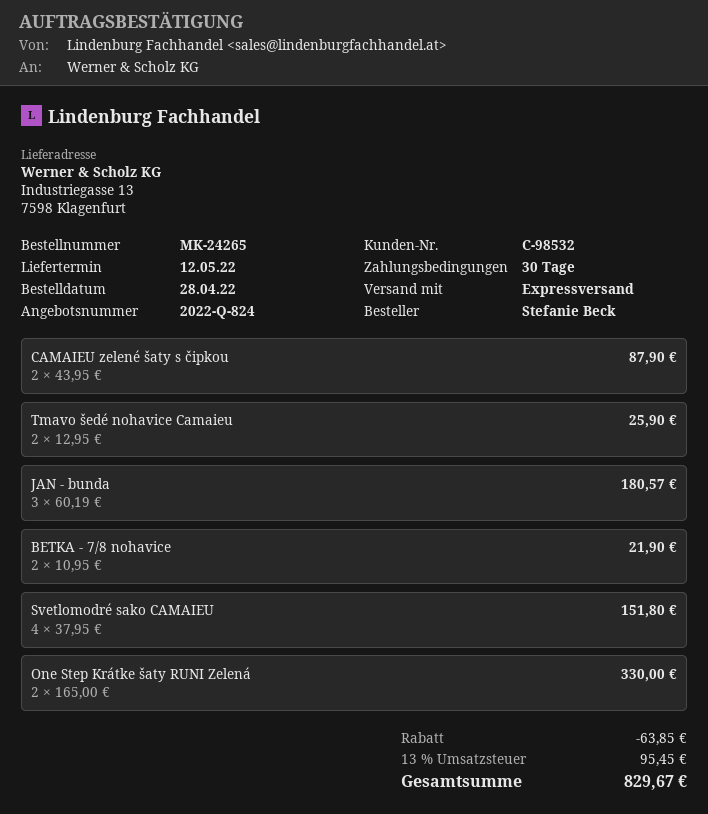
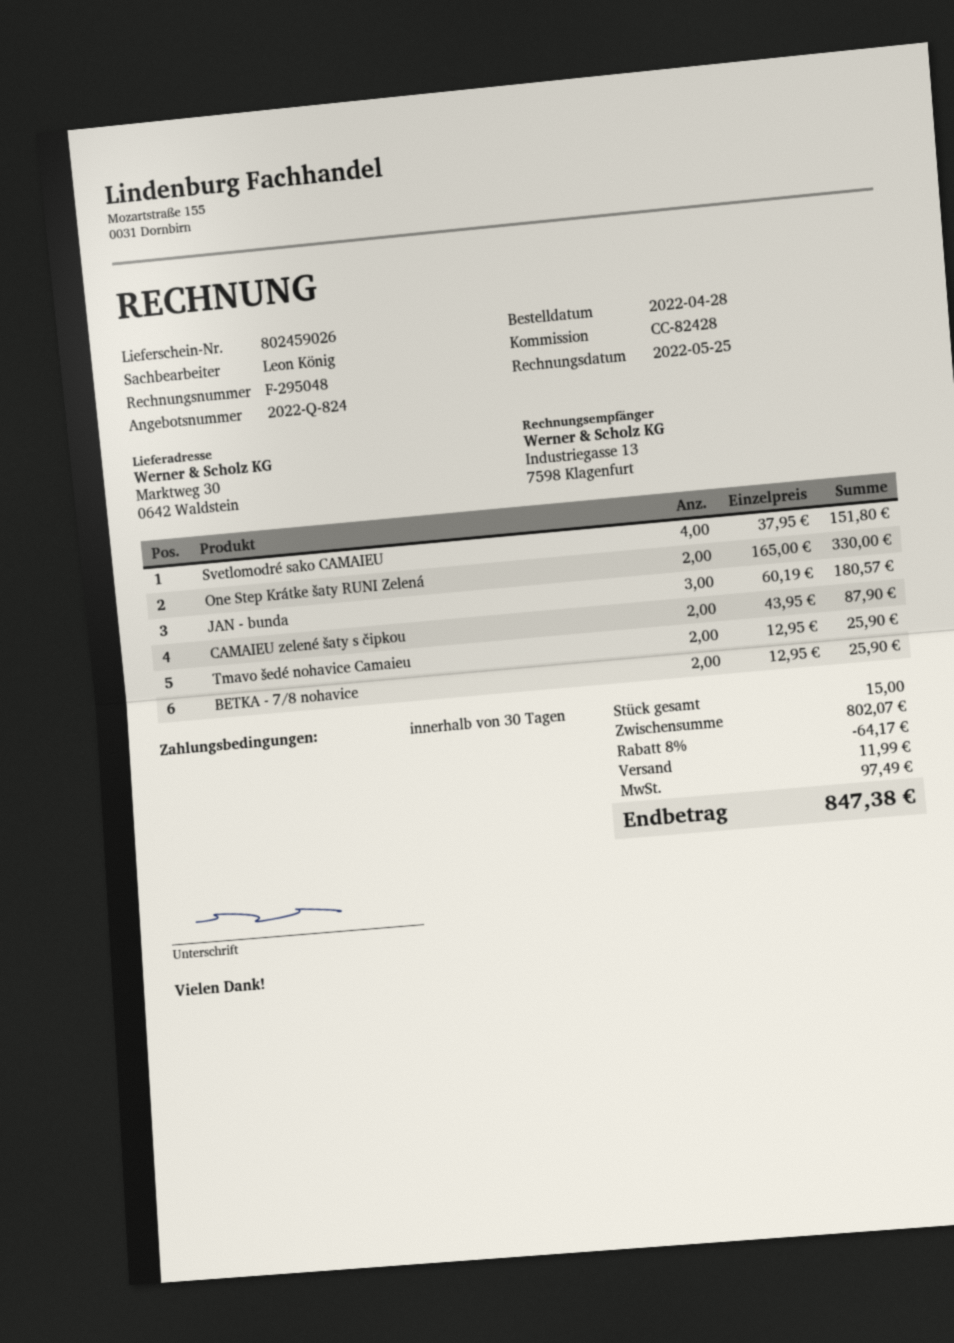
ship to: Industriegasse 13, 7598 Klagenfurt -> Marktweg 30, 0642 Waldstein
BETKA - 7/8 nohavice: 2 x 10.95 = 21.90 -> 2 x 12.95 = 25.90
discount: 63.85 -> 64.17
shipping: none -> 11.99
tax: 95.45 -> 97.49
total: 829.67 -> 847.38

